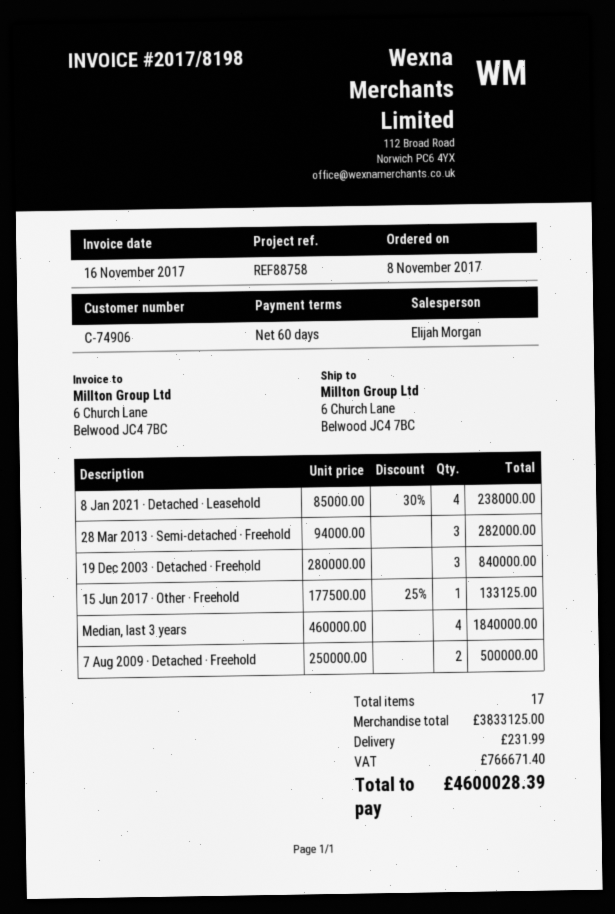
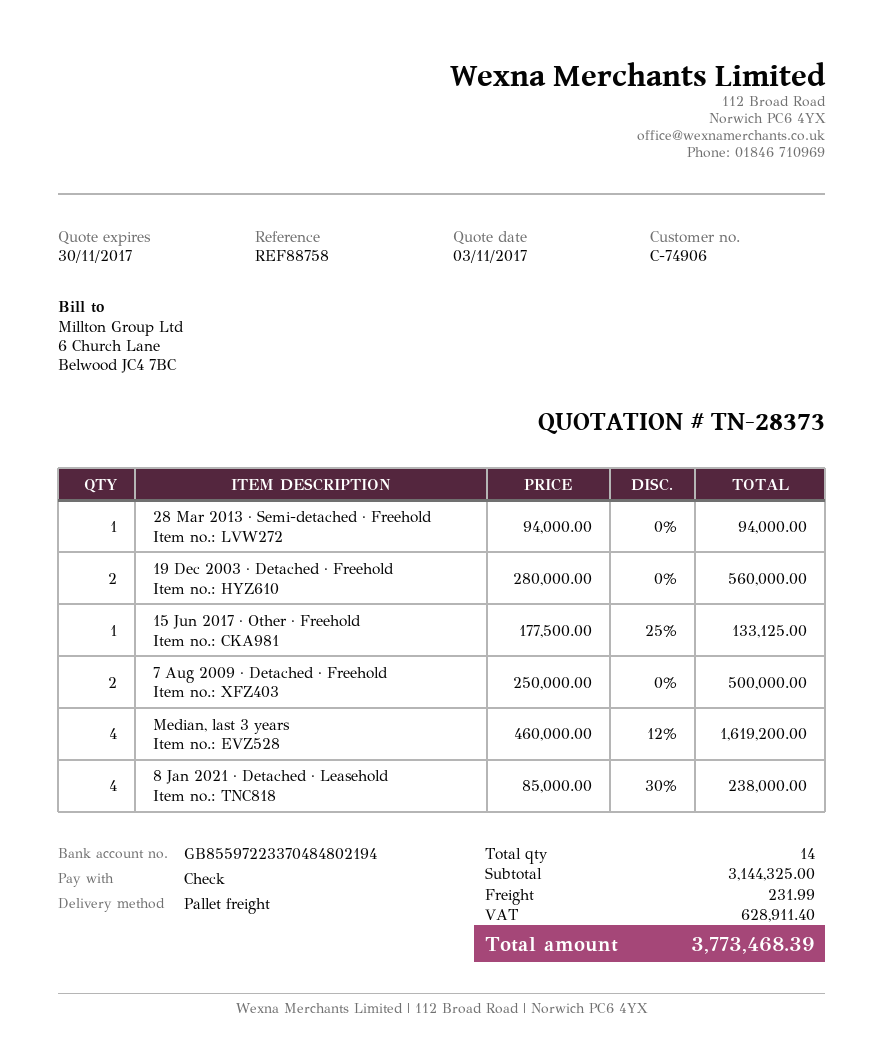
28 Mar 2013 · Semi-detached · Freehold: 3 x 94000.00 = 282000.00 -> 1 x 94000.00 = 94000.00
19 Dec 2003 · Detached · Freehold: 3 x 280000.00 = 840000.00 -> 2 x 280000.00 = 560000.00
Median, last 3 years: 4 x 460000.00 = 1840000.00 -> 4 x 460000.00 - 12% = 1619200.00
total quantity: 17 -> 14
subtotal: 3833125.00 -> 3144325.00
tax: 766671.40 -> 628911.40
total: 4600028.39 -> 3773468.39

